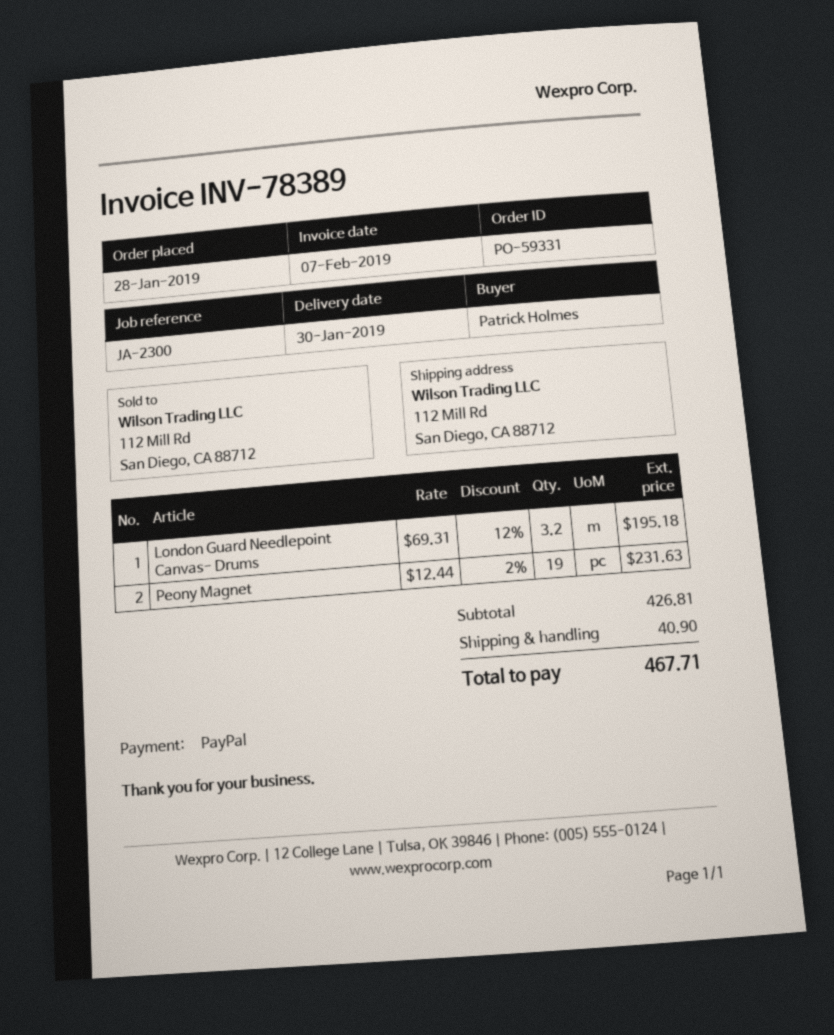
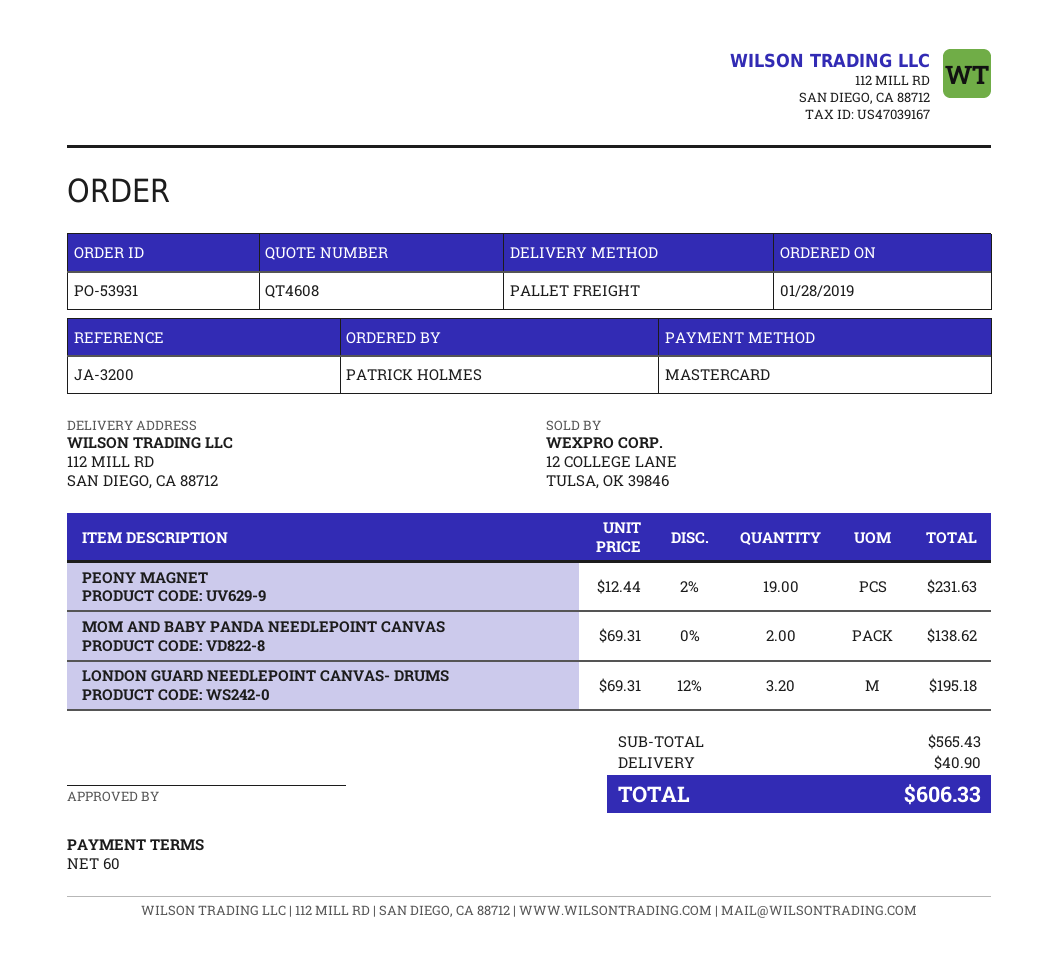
order number: PO-59331 -> PO-53931
reference: JA-2300 -> JA-3200
payment method: PayPal -> Mastercard
MOM AND BABY PANDA NEEDLEPOINT CANVAS: none -> 2 x 69.31 = 138.62
subtotal: 426.81 -> 565.43
total: 467.71 -> 606.33

